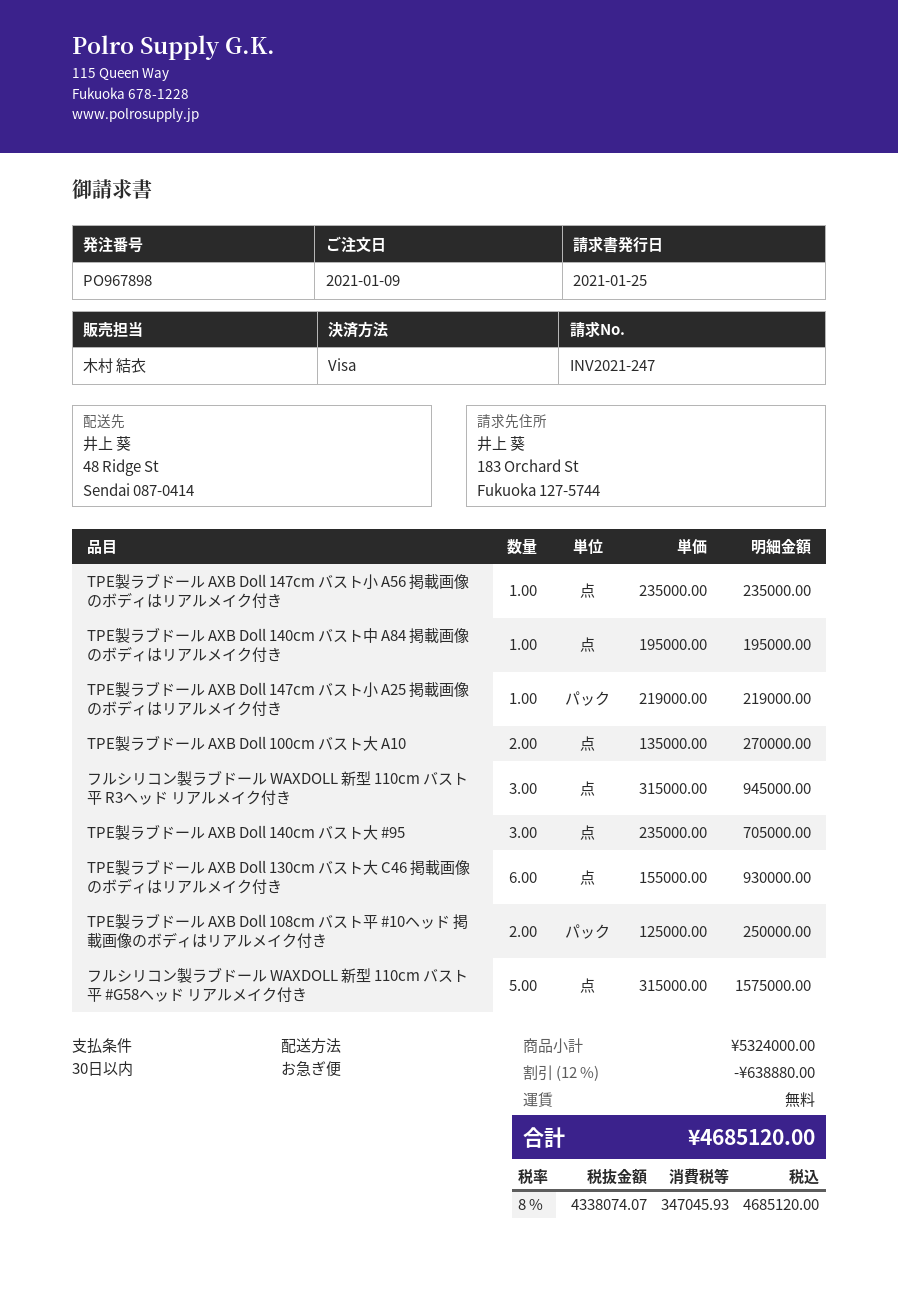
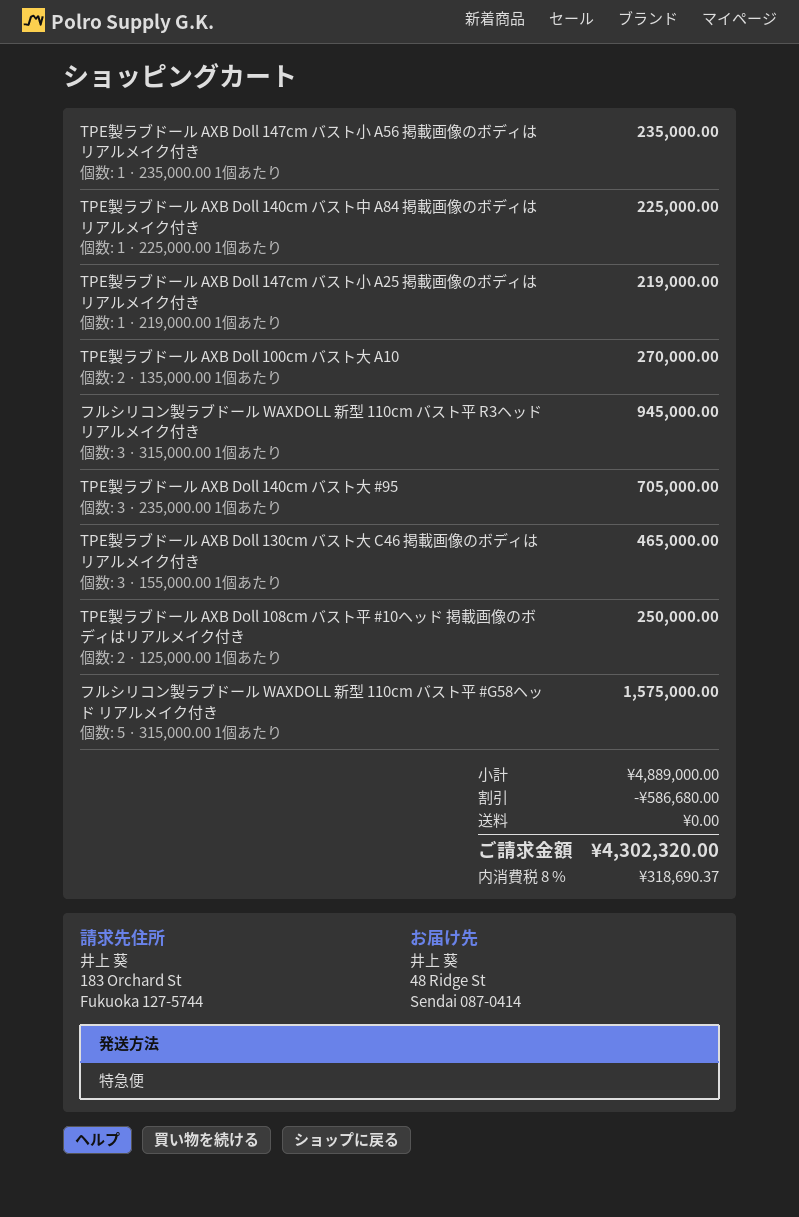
TPE製ラブドール AXB Doll 140cm バスト中 A84 掲載画像のボディはリアルメイク付き: 1 x 195000.00 = 195000.00 -> 1 x 225000.00 = 225000.00
TPE製ラブドール AXB Doll 130cm バスト大 C46 掲載画像のボディはリアルメイク付き: 6 x 155000.00 = 930000.00 -> 3 x 155000.00 = 465000.00
subtotal: 5324000.00 -> 4889000.00
discount: 638880.00 -> 586680.00
tax: 8% = 347045.93 -> 8% = 318690.37
total: 4685120.00 -> 4302320.00

